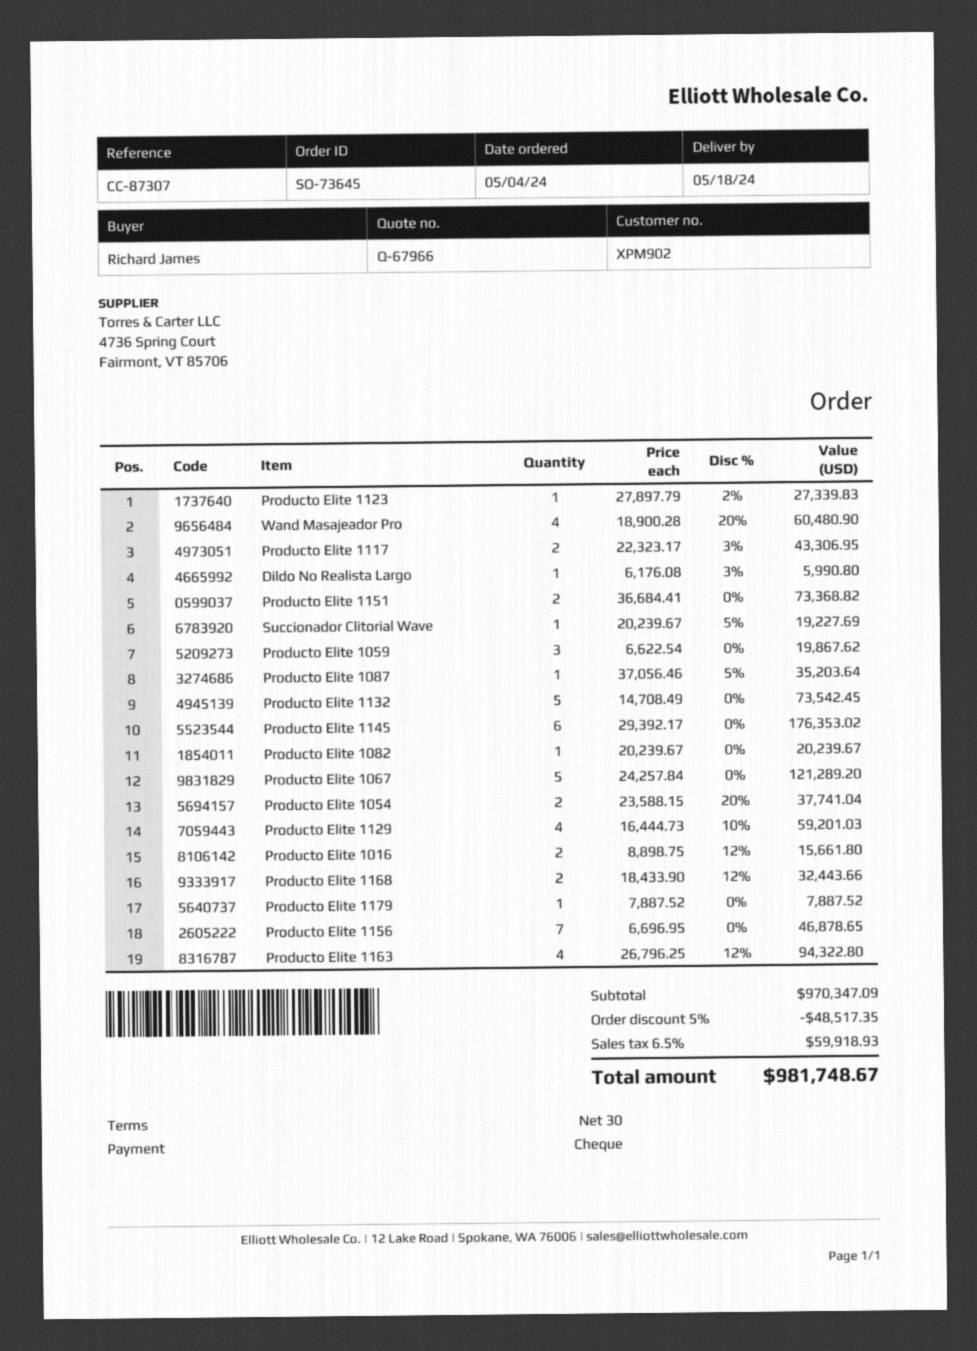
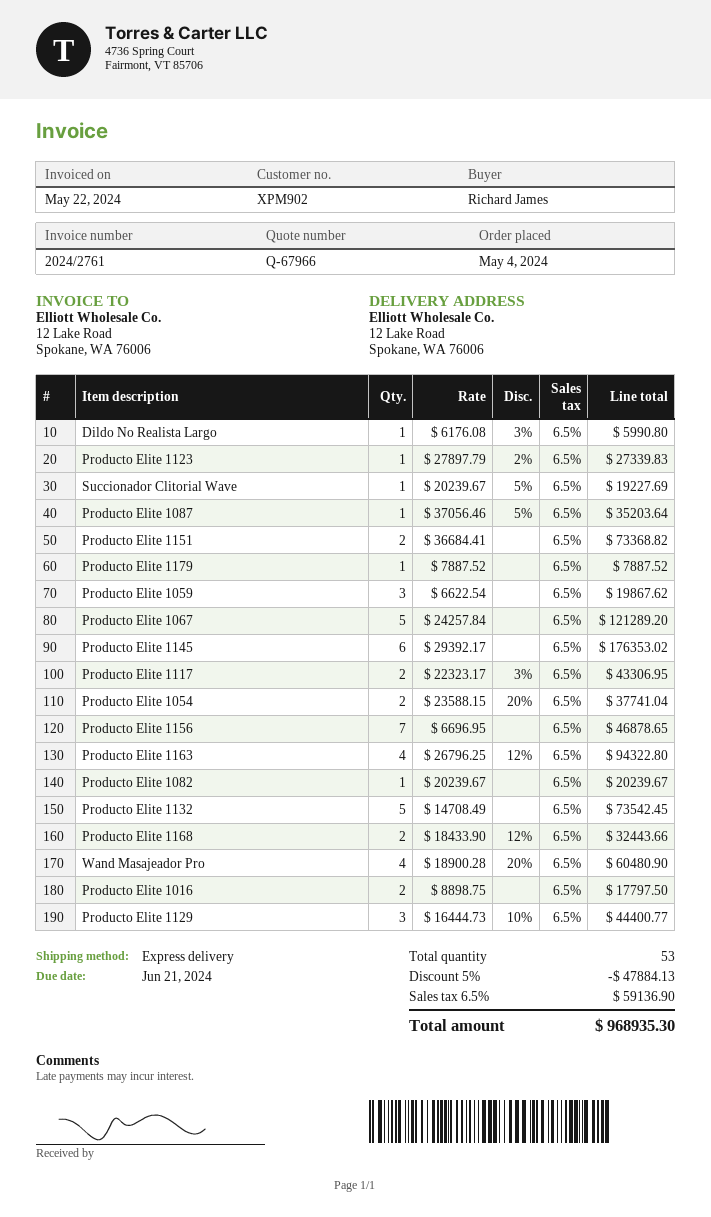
Producto Elite 1129: 4 x 16444.73 - 10% = 59201.03 -> 3 x 16444.73 - 10% = 44400.77
Producto Elite 1016: 2 x 8898.75 - 12% = 15661.80 -> 2 x 8898.75 = 17797.50
discount: 5% = 48517.35 -> 5% = 47884.13
tax: 6.5% = 59918.93 -> 6.5% = 59136.90
total: 981748.67 -> 968935.30

